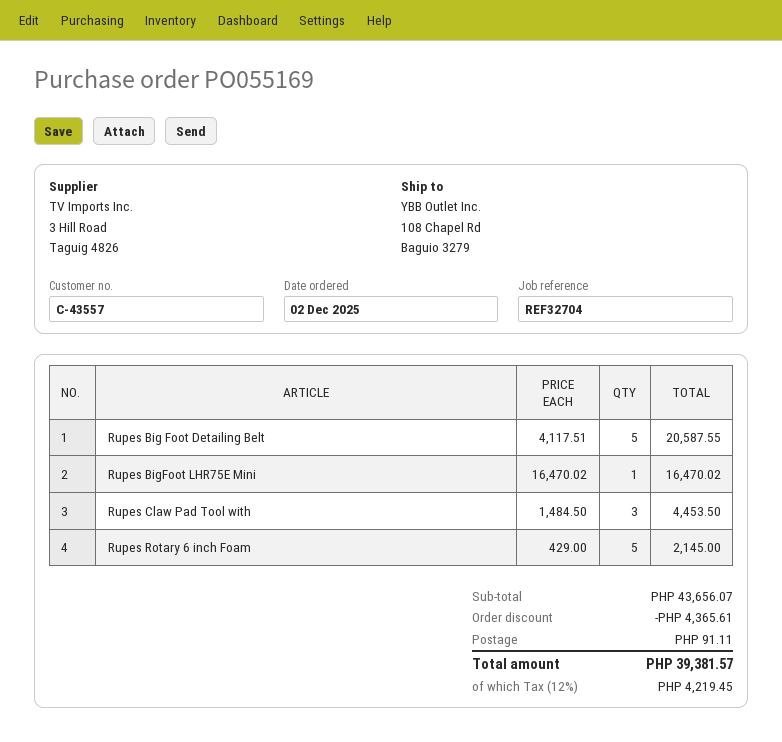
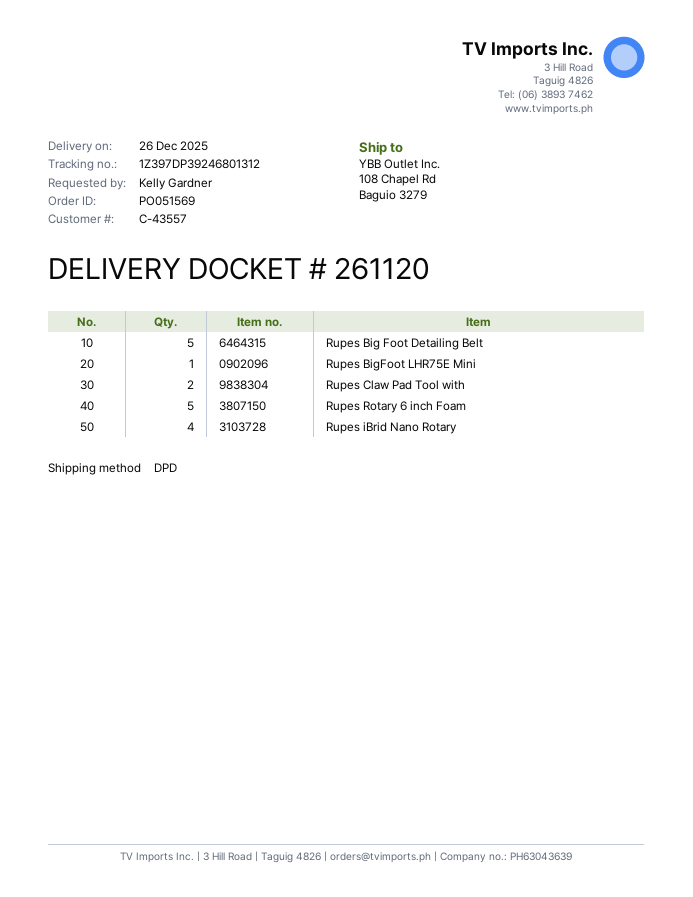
order number: PO055169 -> PO051569
Rupes Claw Pad Tool with: 3 -> 2
Rupes iBrid Nano Rotary: none -> 4

